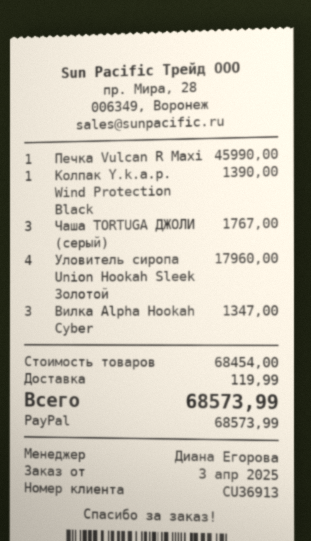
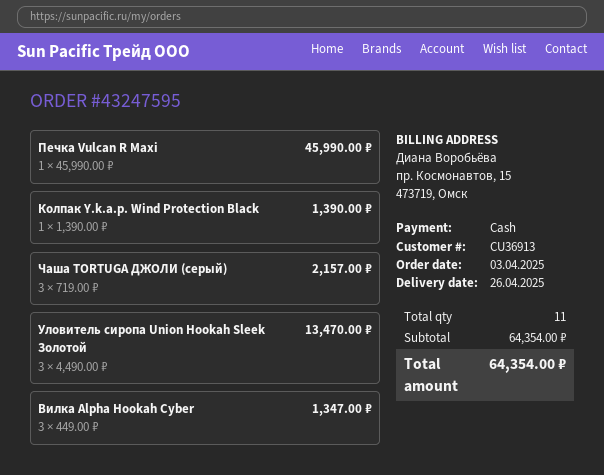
payment method: PayPal -> cash
Чаша TORTUGA ДЖОЛИ (серый): 3 for 1767.00 -> 3 for 2157.00
Уловитель сиропа Union Hookah Sleek Золотой: 4 for 17960.00 -> 3 for 13470.00
subtotal: 68454.00 -> 64354.00
shipping: 119.99 -> none
total: 68573.99 -> 64354.00

